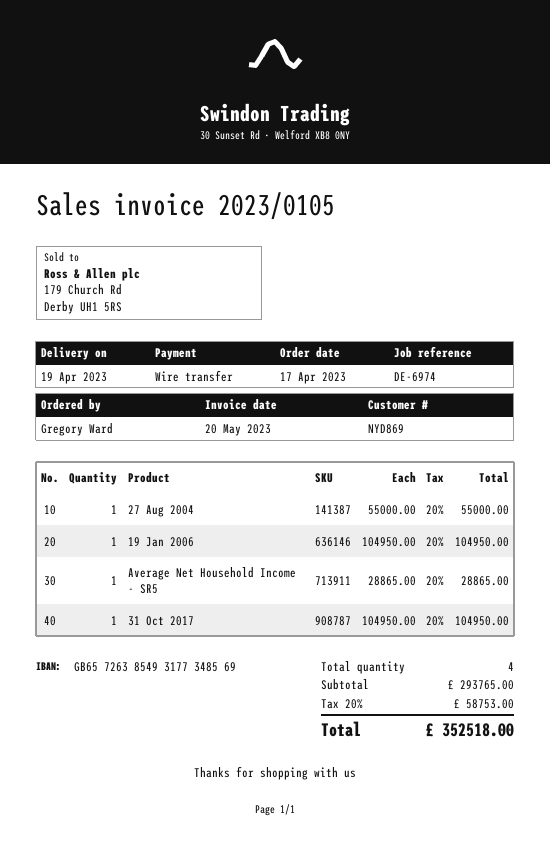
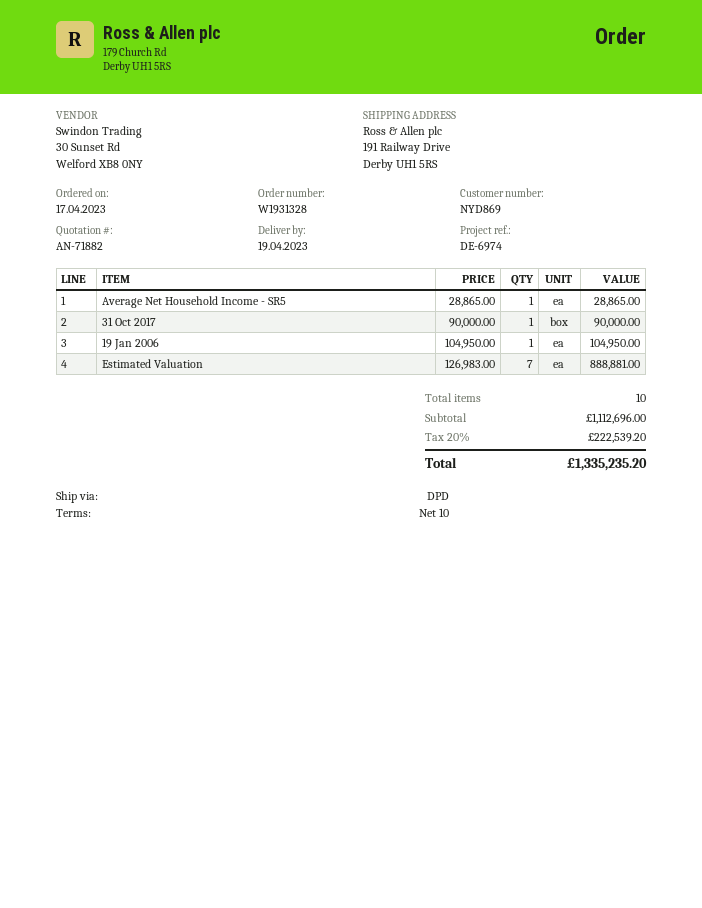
27 Aug 2004: 1 x 55000.00 = 55000.00 -> none
31 Oct 2017: 1 x 104950.00 = 104950.00 -> 1 x 90000.00 = 90000.00
Estimated Valuation: none -> 7 x 126983.00 = 888881.00
total quantity: 4 -> 10
subtotal: 293765.00 -> 1112696.00
tax: 20% = 58753.00 -> 20% = 222539.20
total: 352518.00 -> 1335235.20

